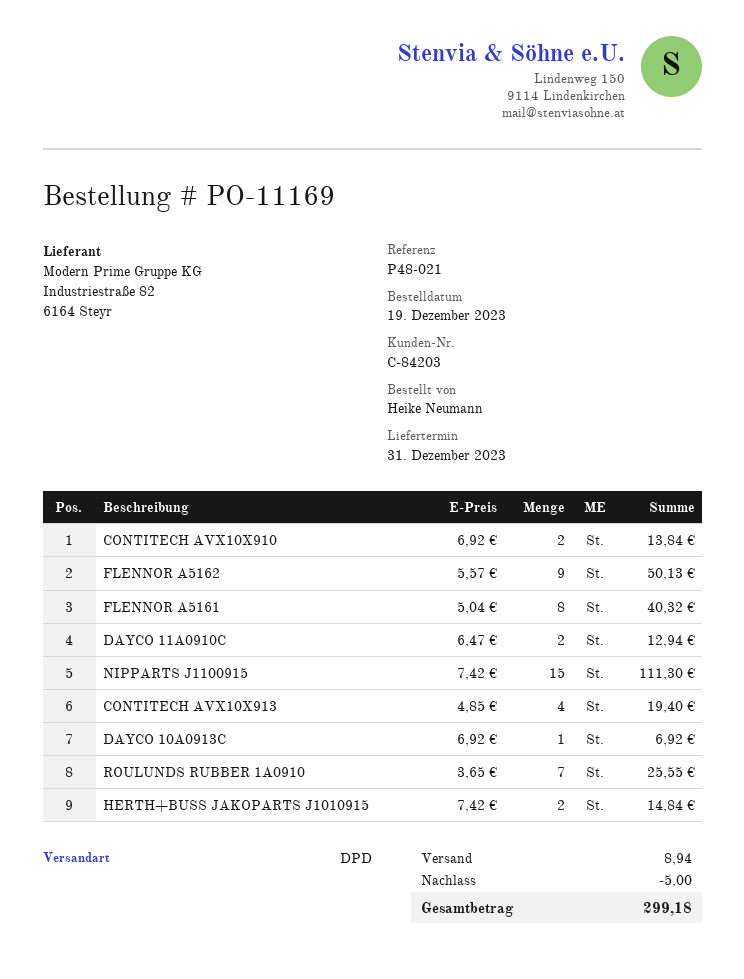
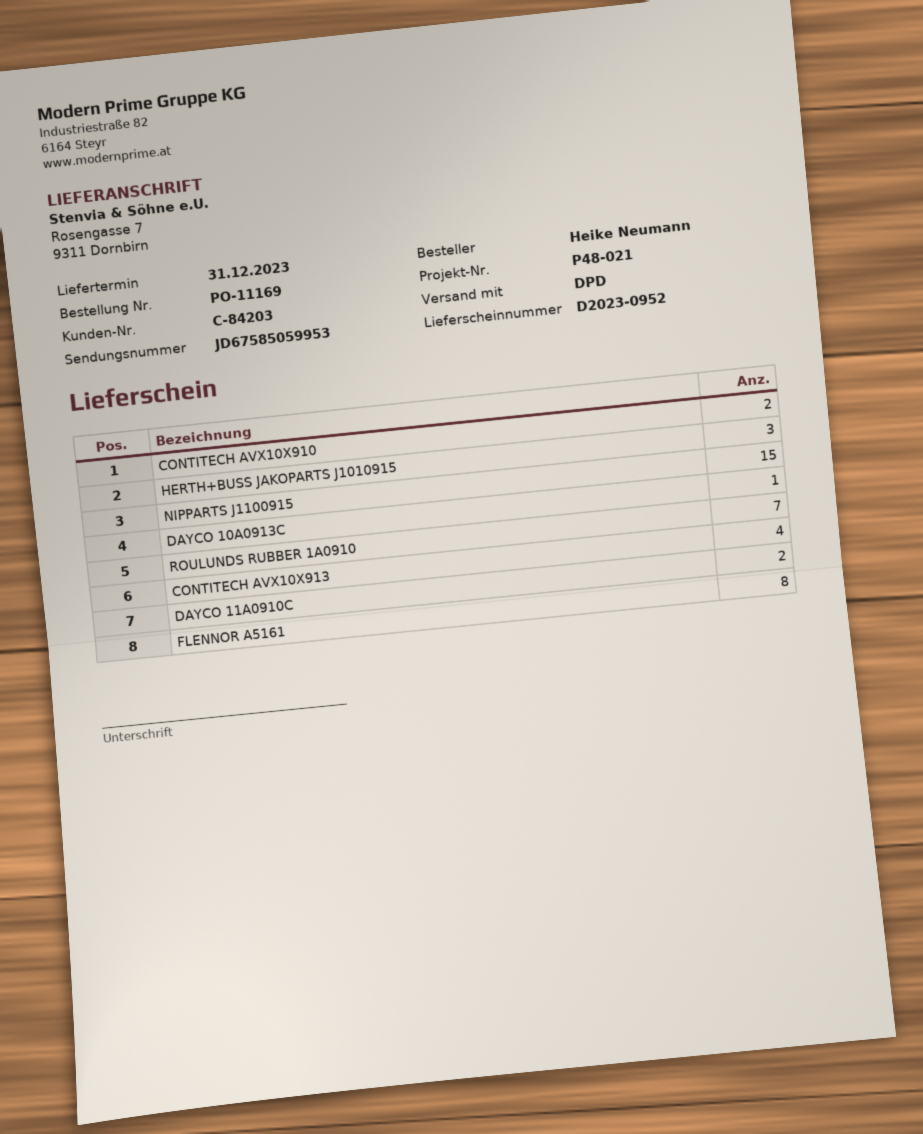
FLENNOR A5162: 9 -> none
HERTH+BUSS JAKOPARTS J1010915: 2 -> 3

